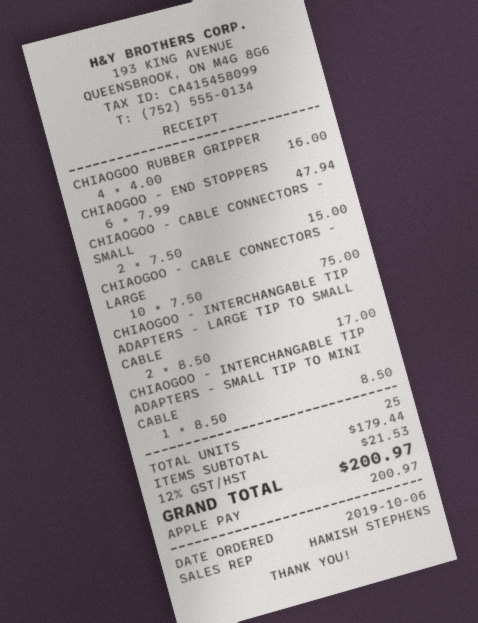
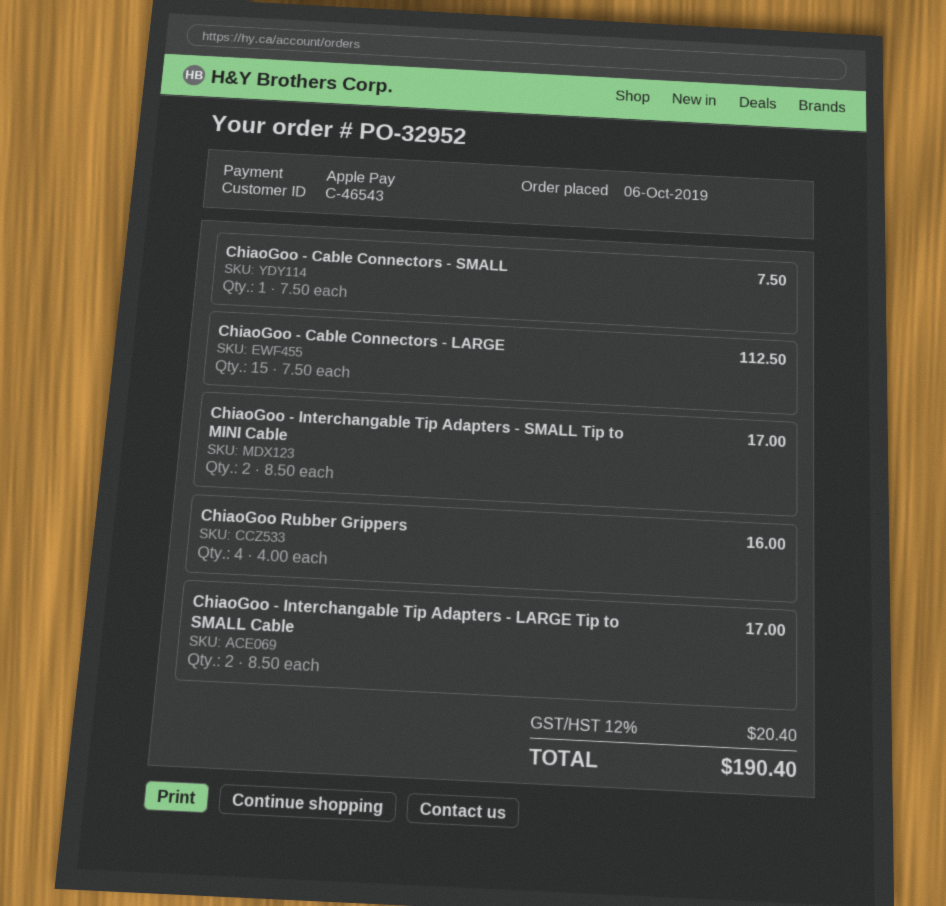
CHIAOGOO - END STOPPERS: 6 x 7.99 = 47.94 -> none
CHIAOGOO - CABLE CONNECTORS - SMALL: 2 x 7.50 = 15.00 -> 1 x 7.50 = 7.50
CHIAOGOO - CABLE CONNECTORS - LARGE: 10 x 7.50 = 75.00 -> 15 x 7.50 = 112.50
CHIAOGOO - INTERCHANGABLE TIP ADAPTERS - SMALL TIP TO MINI CABLE: 1 x 8.50 = 8.50 -> 2 x 8.50 = 17.00
tax: 12% = 21.53 -> 12% = 20.40
total: 200.97 -> 190.40

